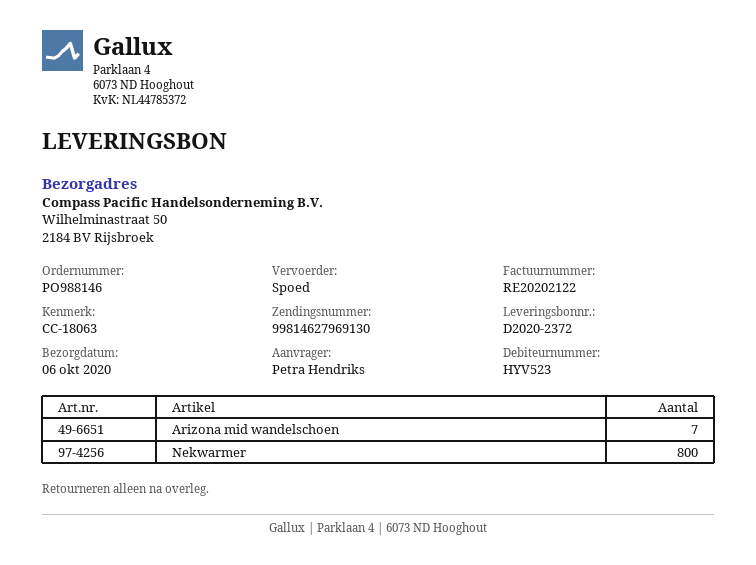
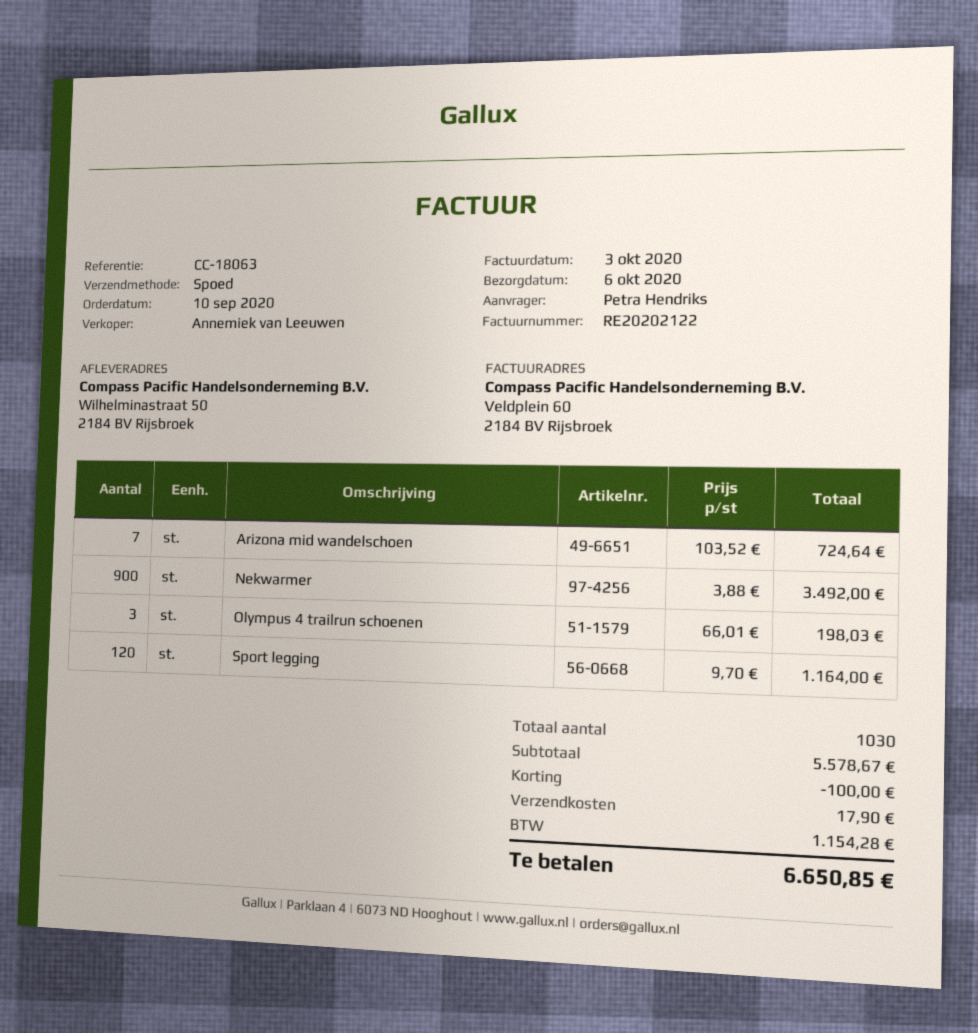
Nekwarmer: 800 -> 900
Olympus 4 trailrun schoenen: none -> 3
Sport legging: none -> 120

